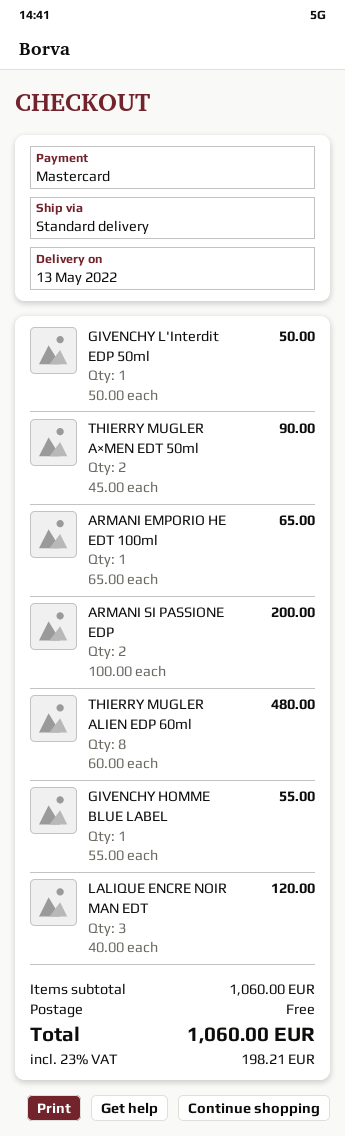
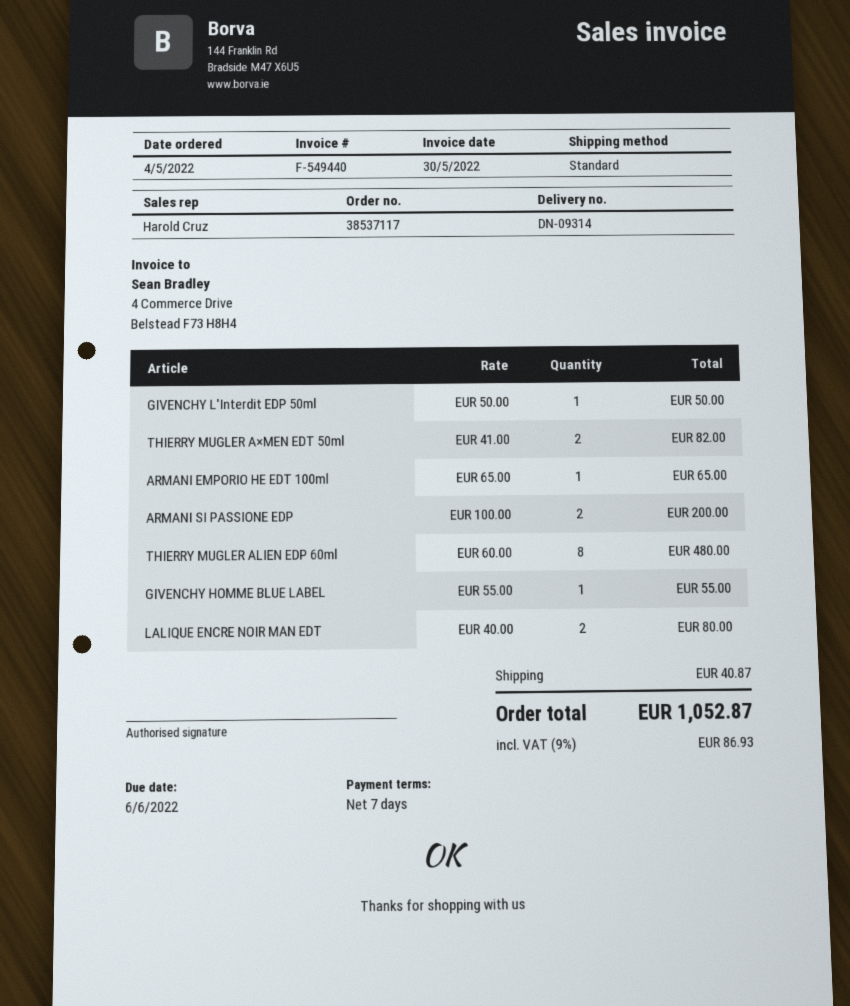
THIERRY MUGLER A×MEN EDT 50ml: 2 x 45.00 = 90.00 -> 2 x 41.00 = 82.00
LALIQUE ENCRE NOIR MAN EDT: 3 x 40.00 = 120.00 -> 2 x 40.00 = 80.00
shipping: 0.00 -> 40.87
tax: 23% = 198.21 -> 9% = 86.93
total: 1060.00 -> 1052.87

